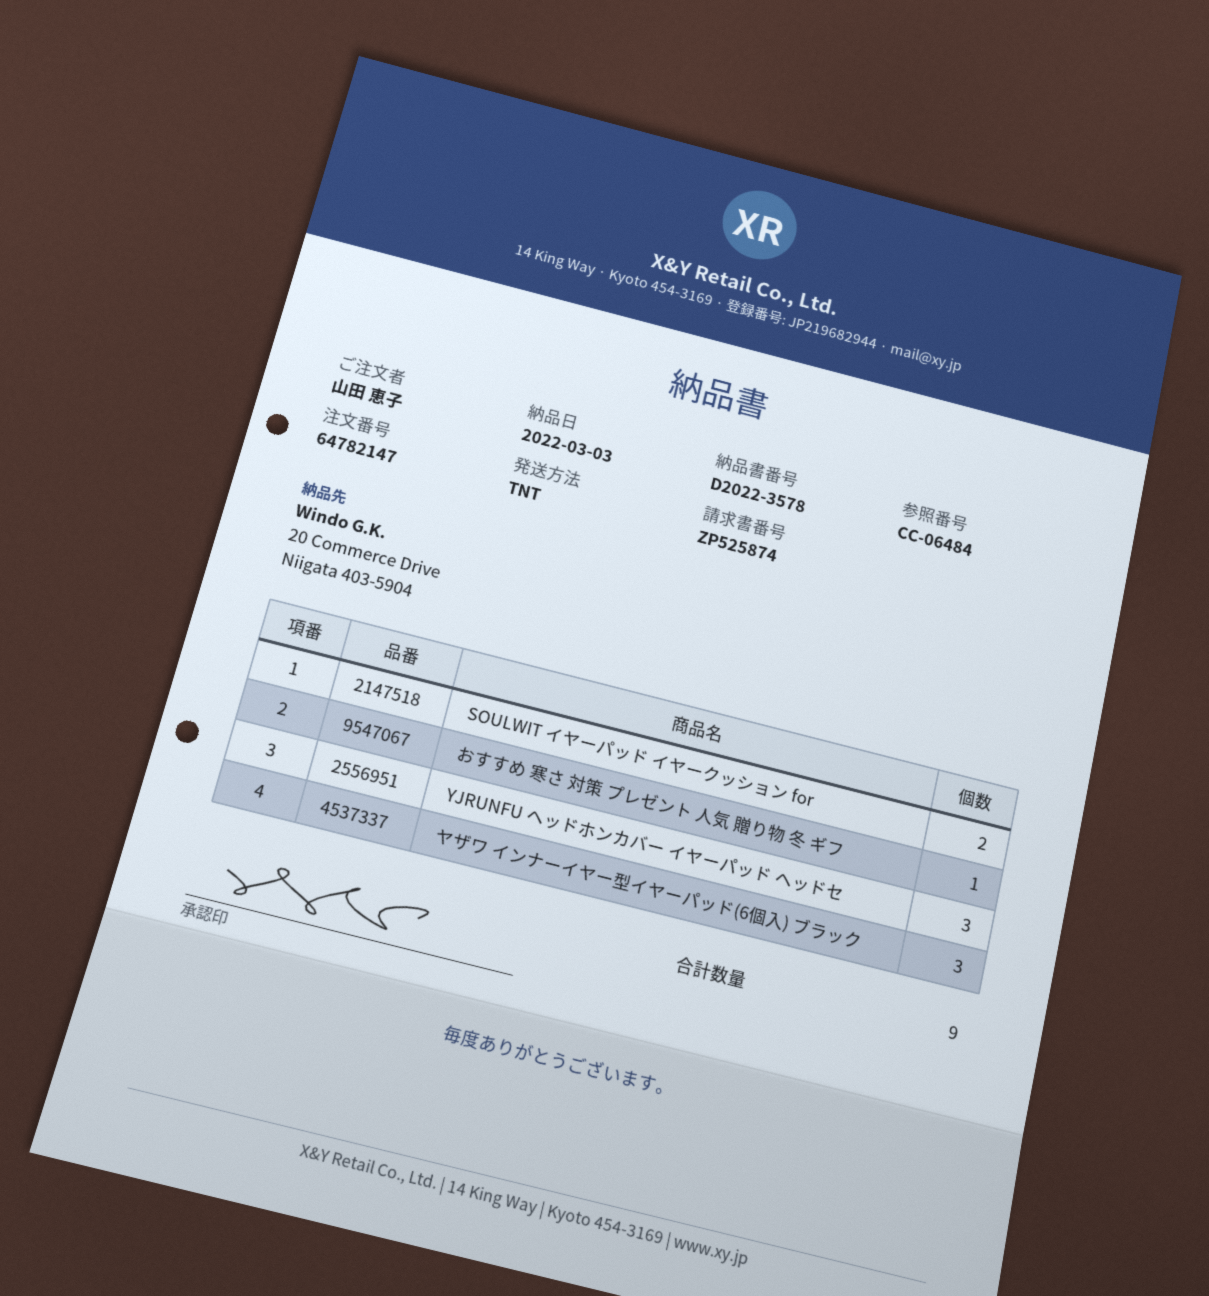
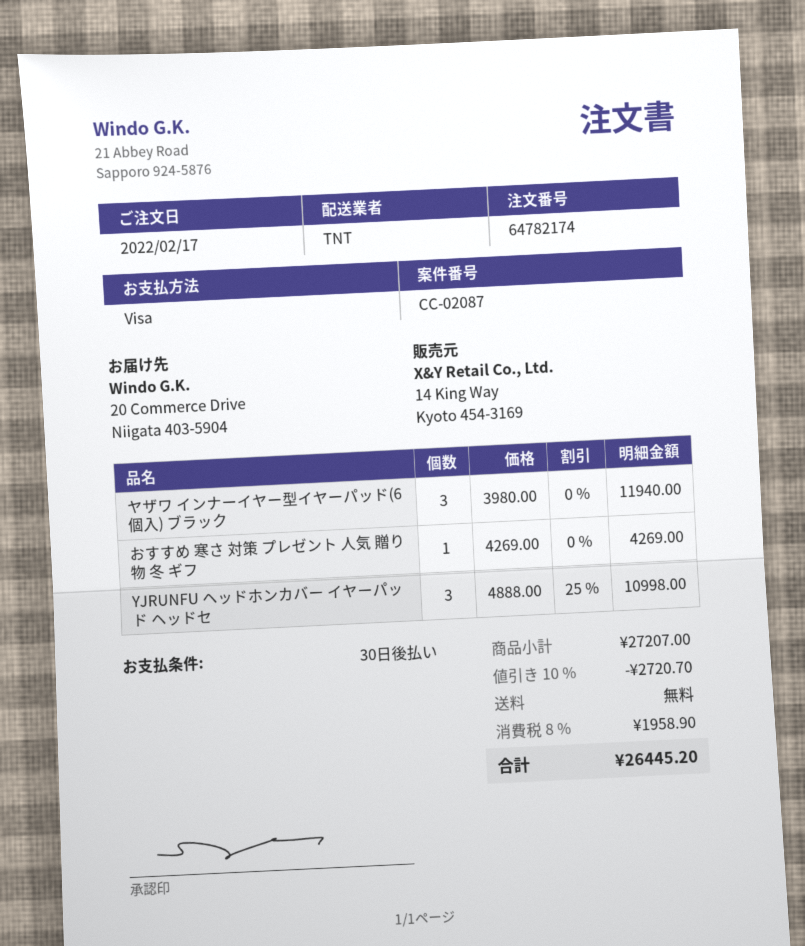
order number: 64782147 -> 64782174
reference: CC-06484 -> CC-02087
SOULWIT イヤーパッド イヤークッション for: 2 -> none

